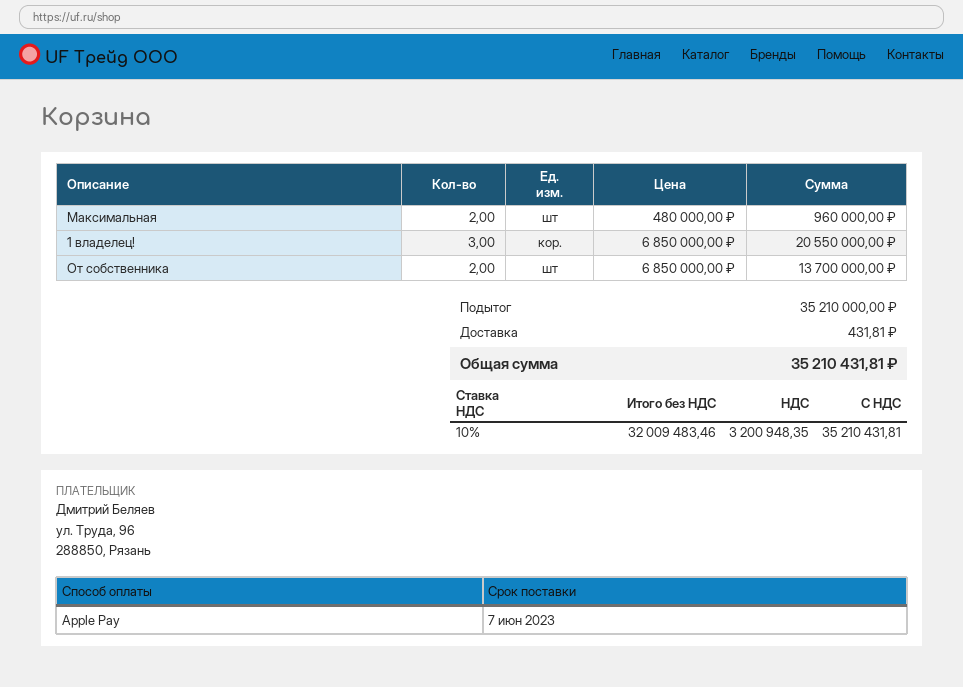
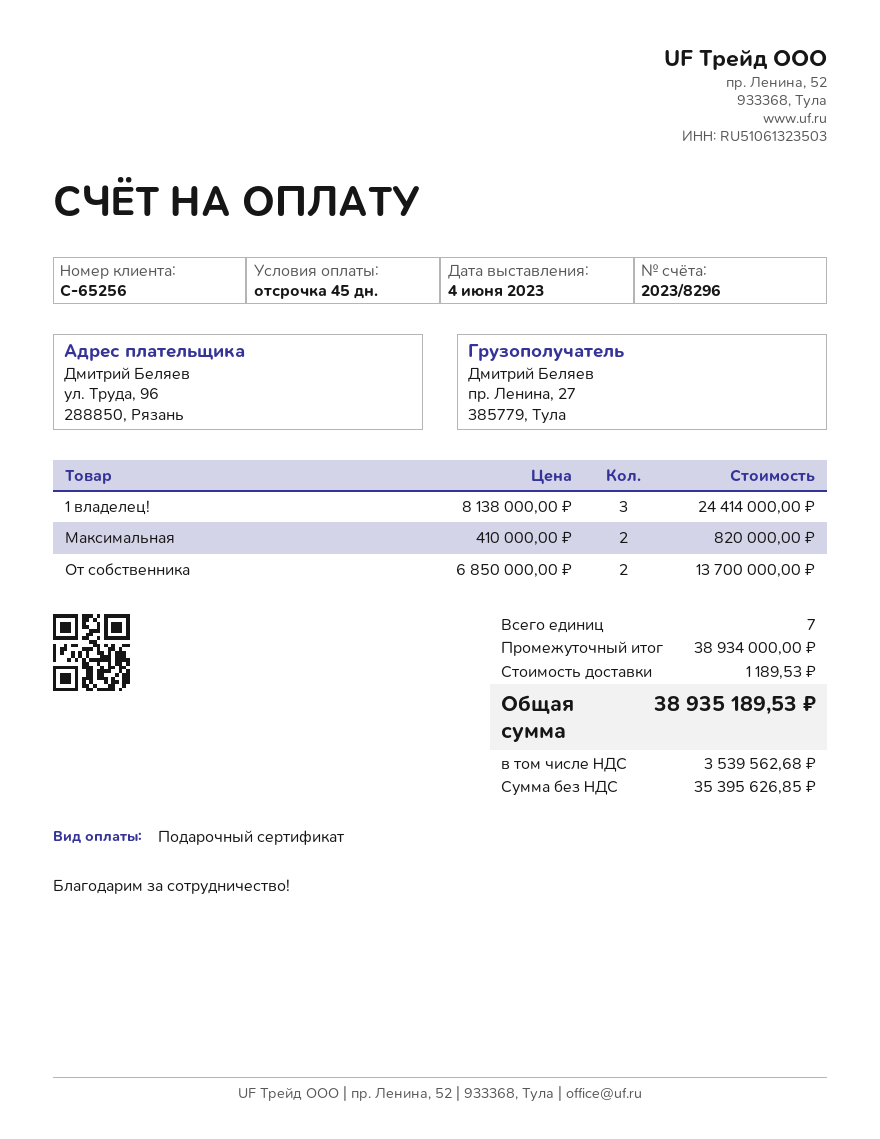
payment method: Apple Pay -> gift card
Максимальная: 2 x 480000.00 = 960000.00 -> 2 x 410000.00 = 820000.00
1 владелец!: 3 x 6850000.00 = 20550000.00 -> 3 x 8138000.00 = 24414000.00
subtotal: 35210000.00 -> 38934000.00
shipping: 431.81 -> 1189.53
net: 32009483.46 -> 35395626.85
tax: 3200948.35 -> 3539562.68
total: 35210431.81 -> 38935189.53

